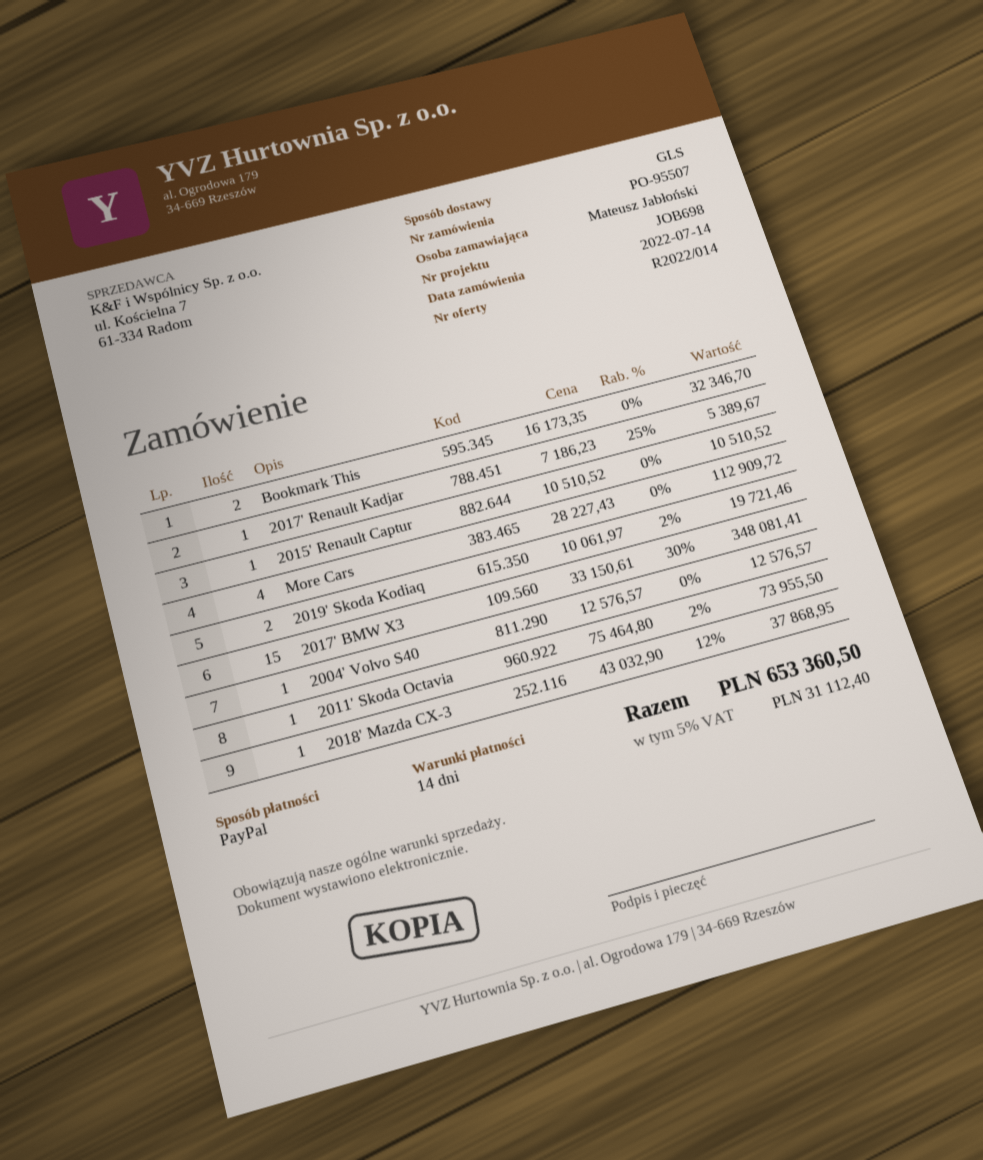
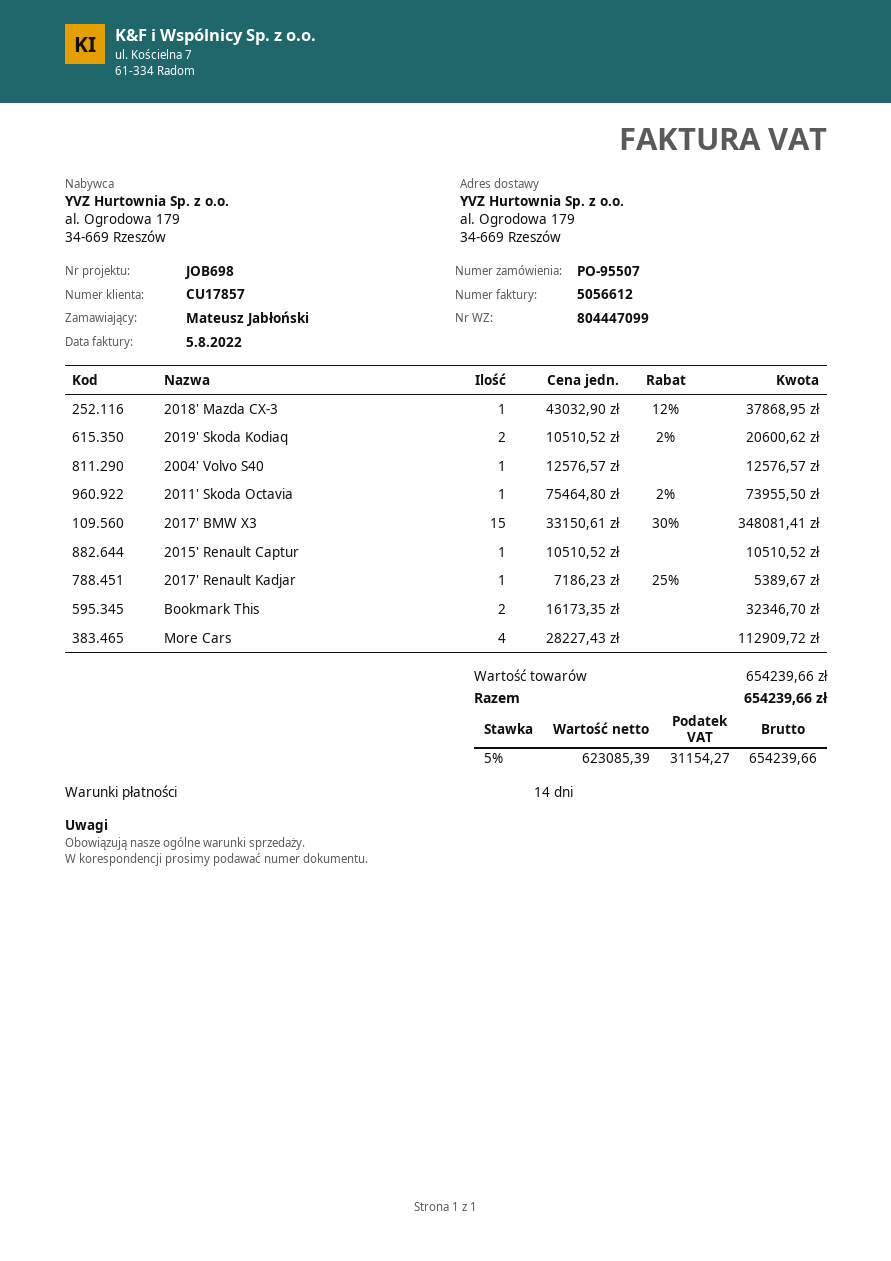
2019' Skoda Kodiaq: 2 x 10061.97 - 2% = 19721.46 -> 2 x 10510.52 - 2% = 20600.62
tax: 5% = 31112.40 -> 5% = 31154.27
total: 653360.50 -> 654239.66

